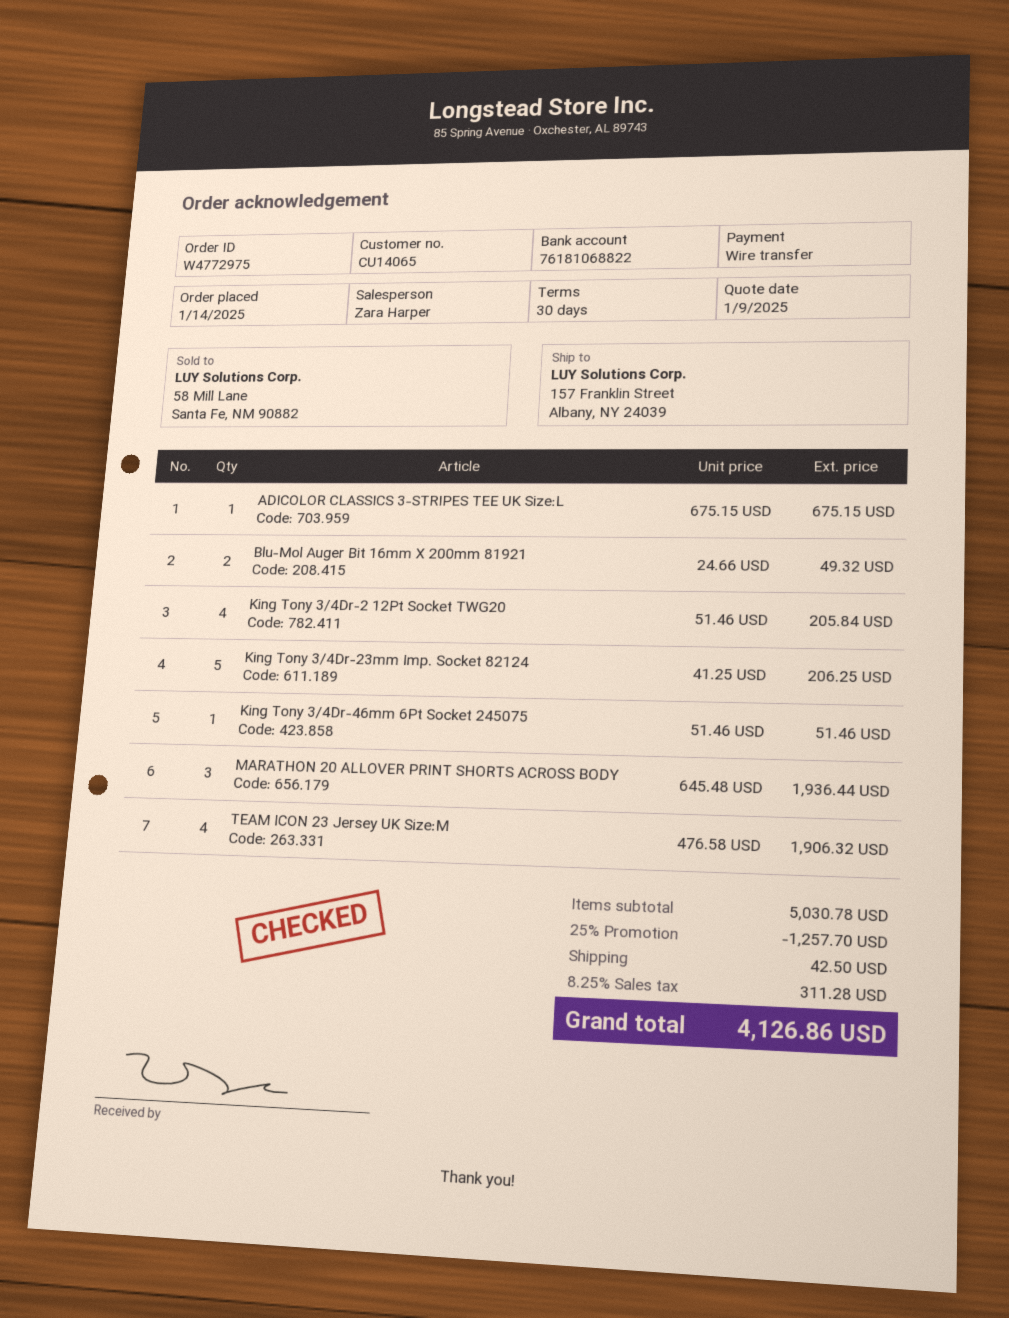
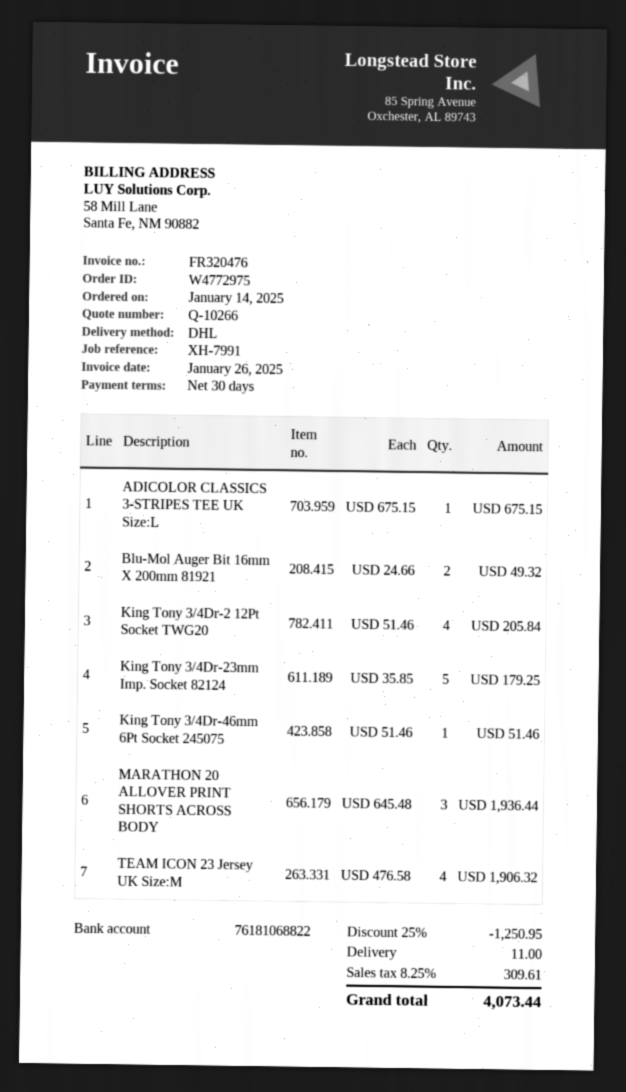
King Tony 3/4Dr-23mm Imp. Socket 82124: 5 x 41.25 = 206.25 -> 5 x 35.85 = 179.25
discount: 25% = 1257.70 -> 25% = 1250.95
shipping: 42.50 -> 11.00
tax: 8.25% = 311.28 -> 8.25% = 309.61
total: 4126.86 -> 4073.44

